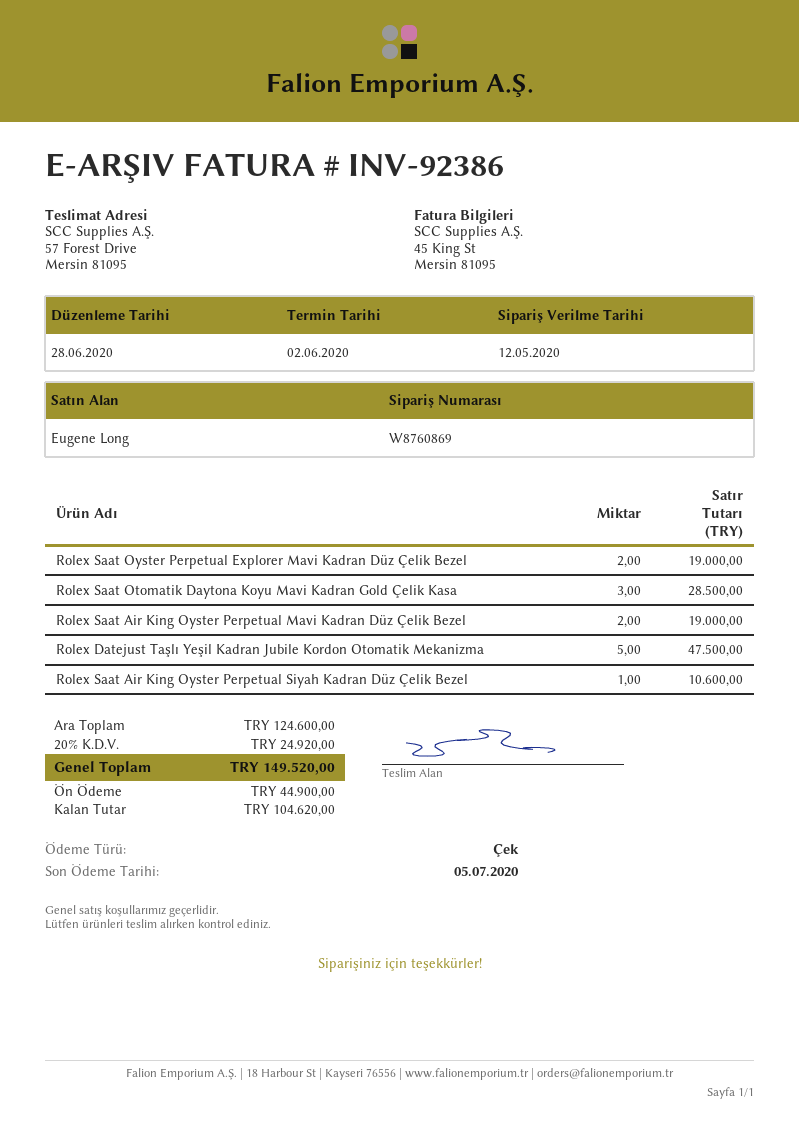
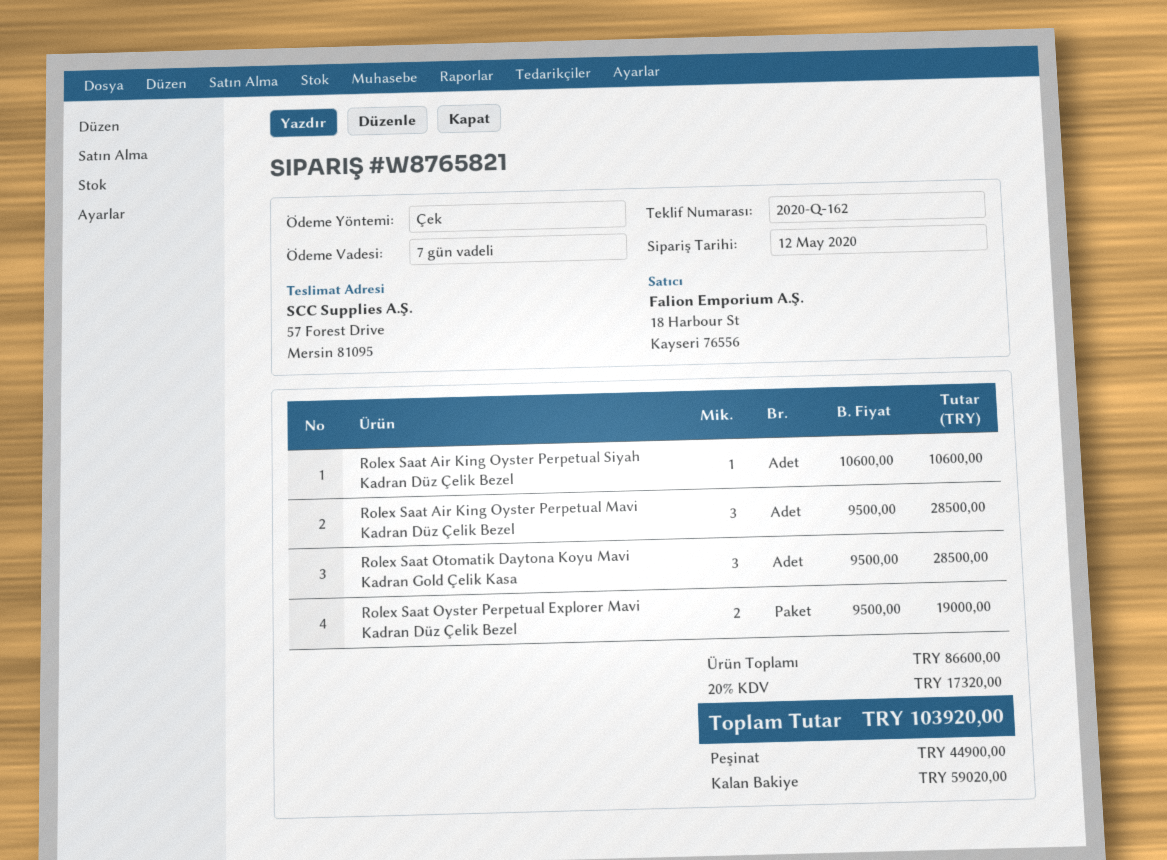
order number: W8760869 -> W8765821
Rolex Saat Air King Oyster Perpetual Mavi Kadran Düz Çelik Bezel: 2 for 19000.00 -> 3 for 28500.00
Rolex Datejust Taşlı Yeşil Kadran Jubile Kordon Otomatik Mekanizma: 5 for 47500.00 -> none
subtotal: 124600.00 -> 86600.00
tax: 20% = 24920.00 -> 20% = 17320.00
total: 149520.00 -> 103920.00
balance: 104620.00 -> 59020.00

